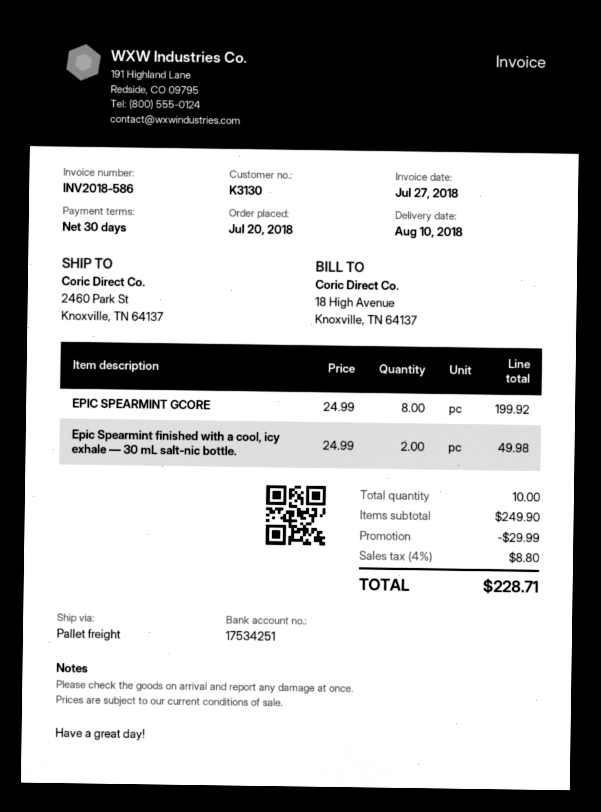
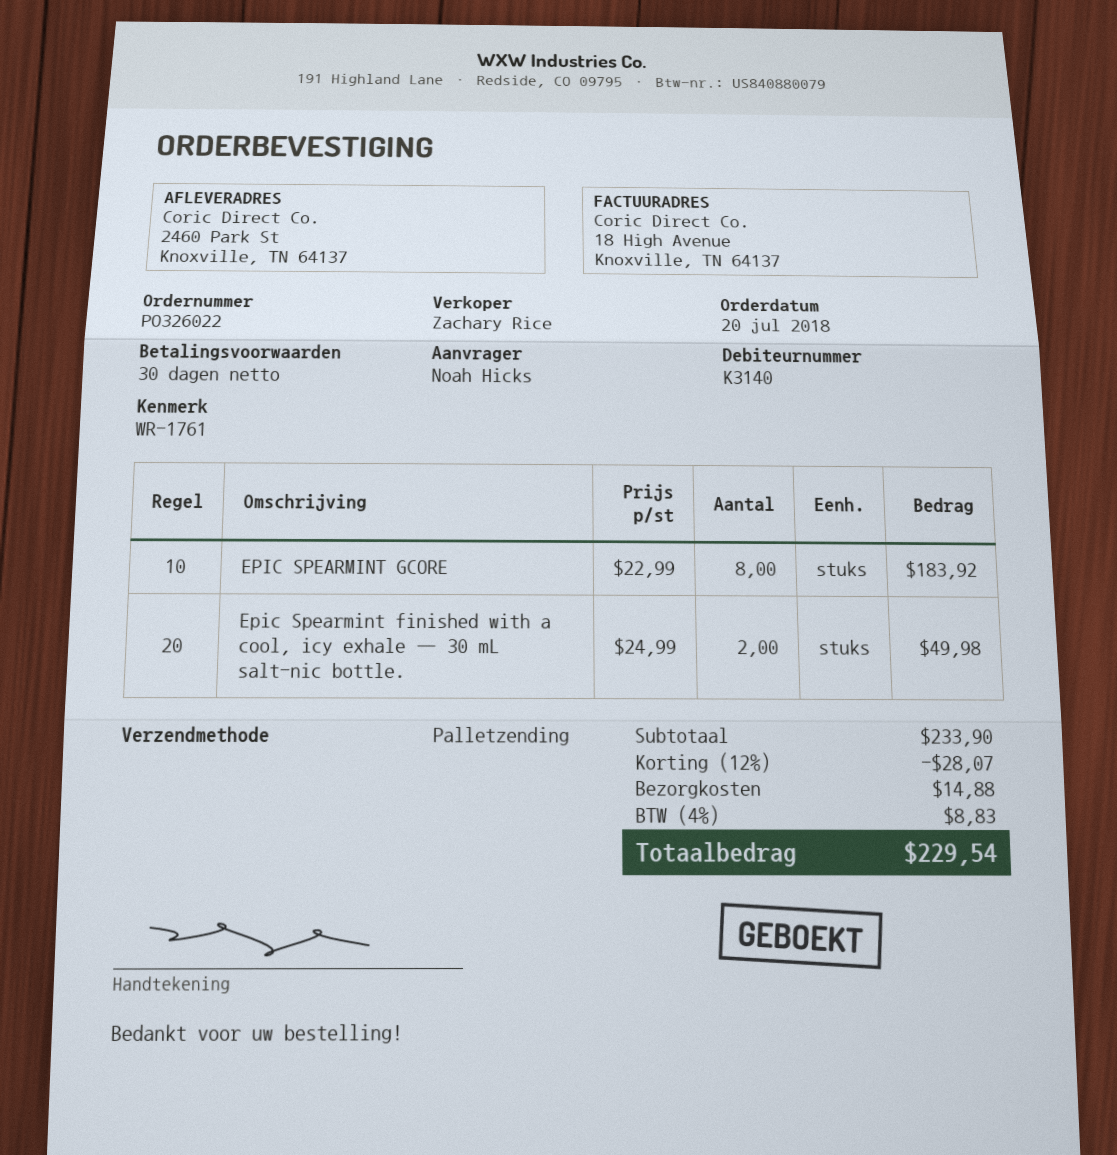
customer number: K3130 -> K3140
EPIC SPEARMINT GCORE: 8 x 24.99 = 199.92 -> 8 x 22.99 = 183.92
subtotal: 249.90 -> 233.90
discount: 29.99 -> 28.07
shipping: none -> 14.88
tax: 4% = 8.80 -> 4% = 8.83
total: 228.71 -> 229.54

